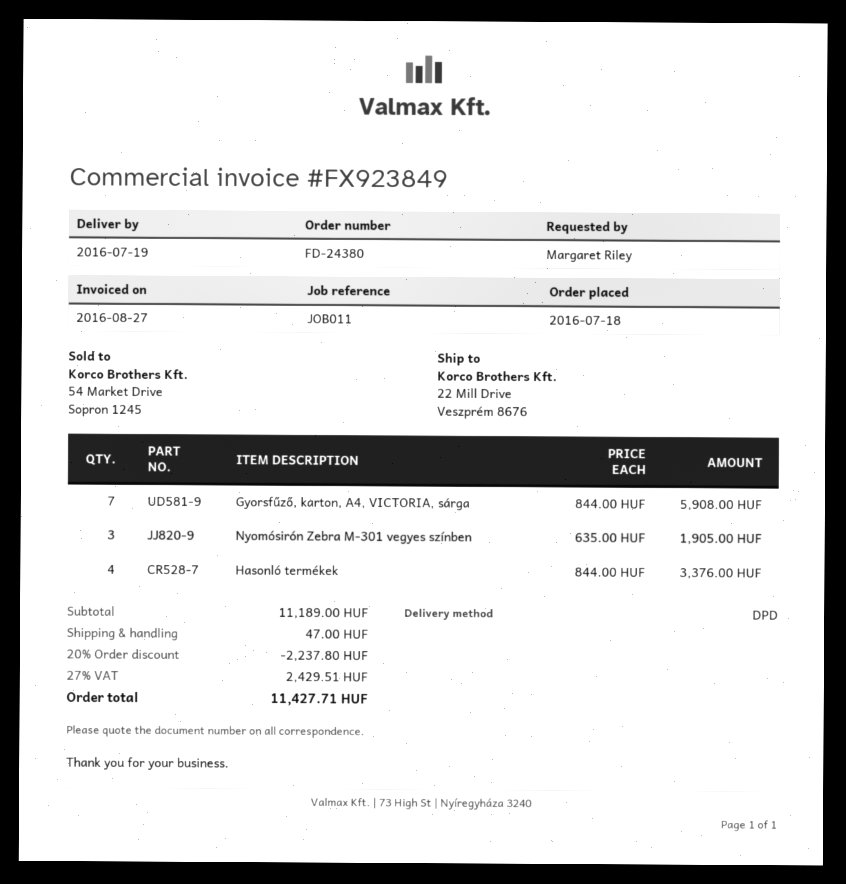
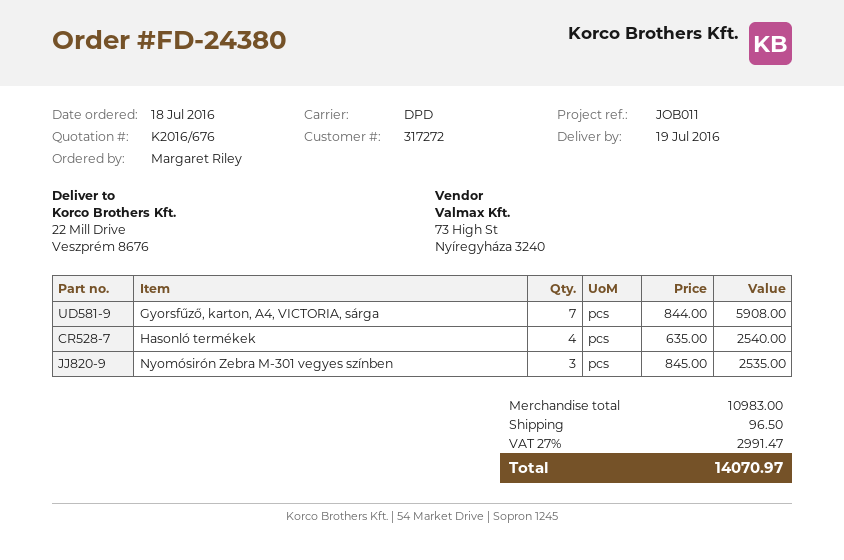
Nyomósirón Zebra M-301 vegyes színben: 3 x 635.00 = 1905.00 -> 3 x 845.00 = 2535.00
Hasonló termékek: 4 x 844.00 = 3376.00 -> 4 x 635.00 = 2540.00
subtotal: 11189.00 -> 10983.00
discount: 20% = 2237.80 -> none
shipping: 47.00 -> 96.50
tax: 27% = 2429.51 -> 27% = 2991.47
total: 11427.71 -> 14070.97

